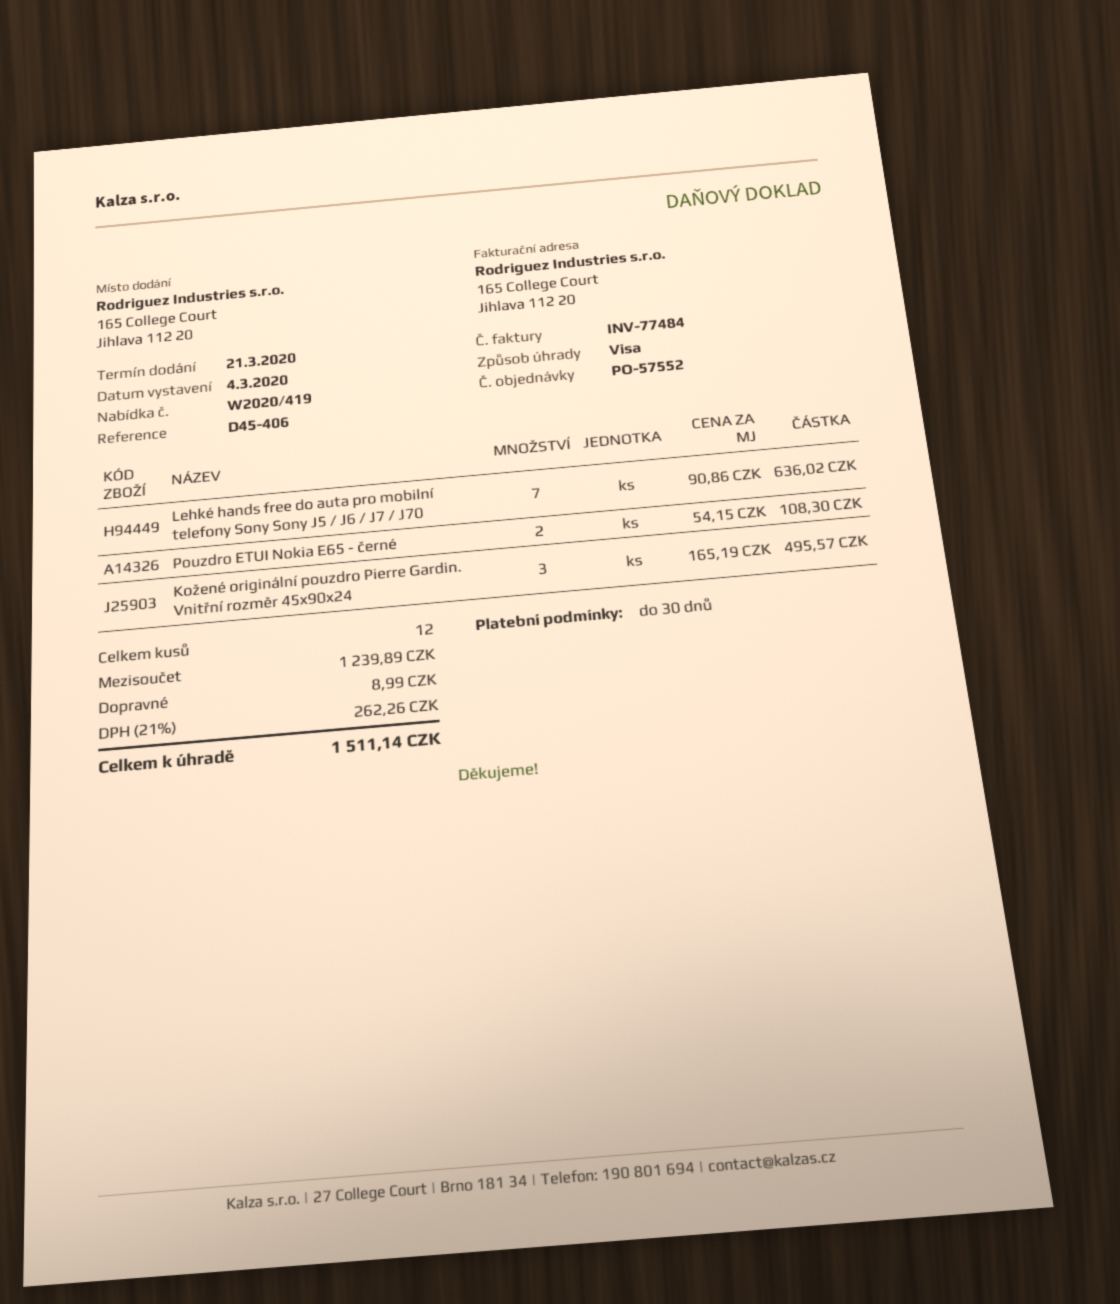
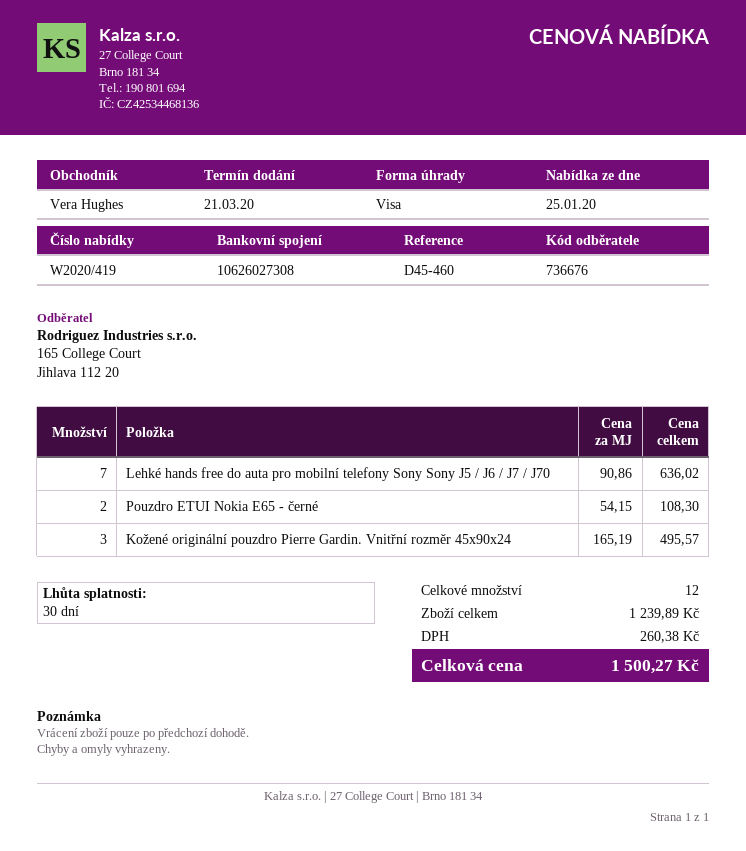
reference: D45-406 -> D45-460
shipping: 8.99 -> none
tax: 262.26 -> 260.38
total: 1511.14 -> 1500.27

